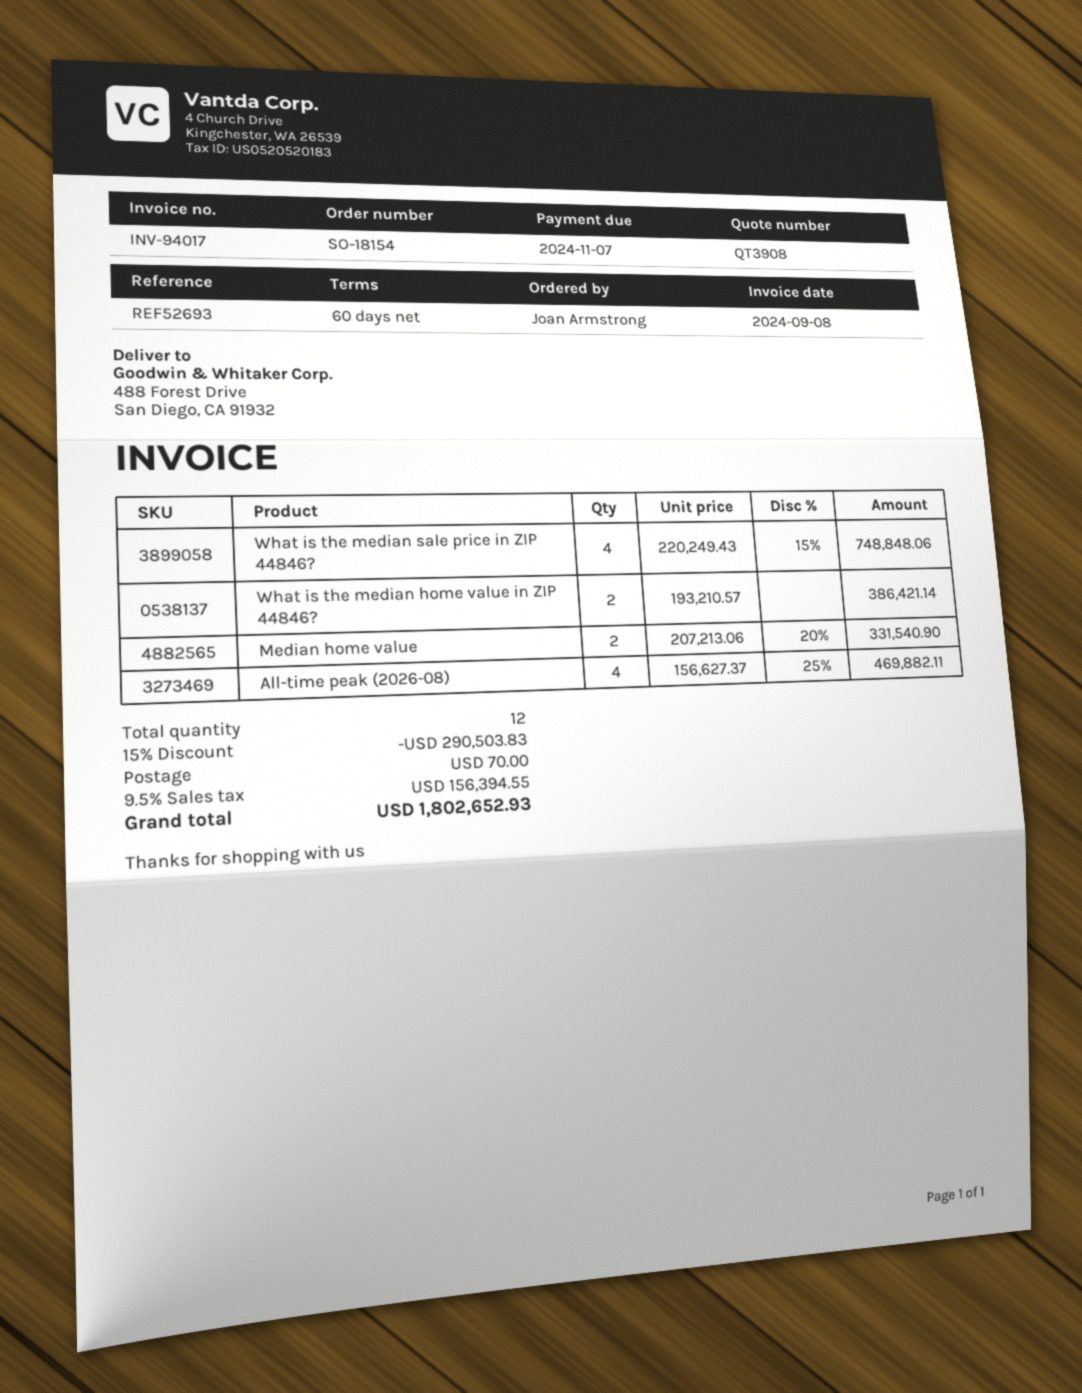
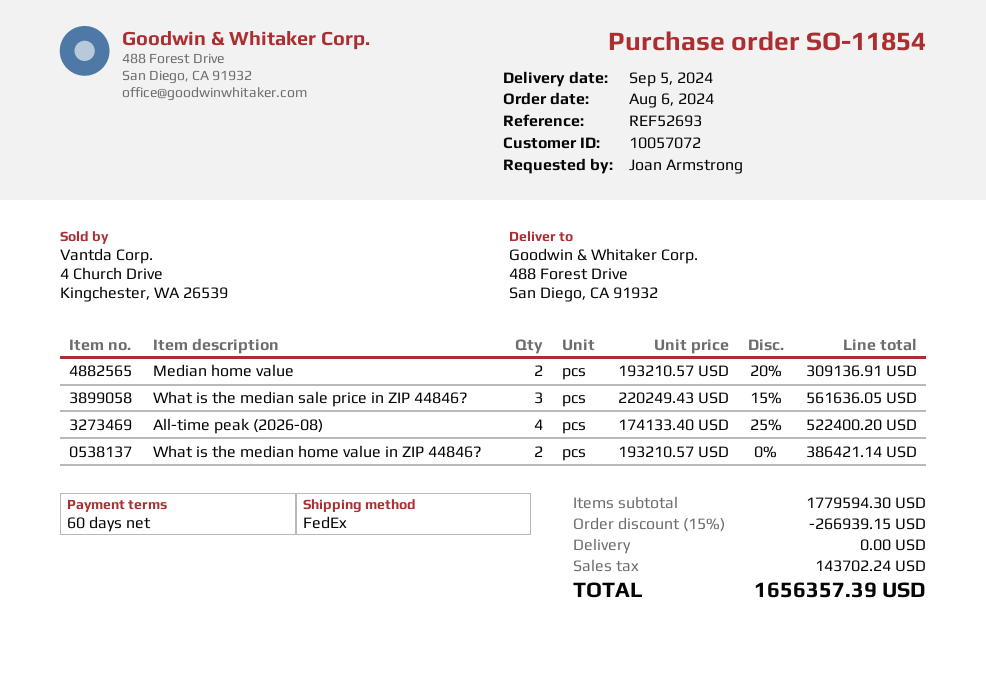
order number: SO-18154 -> SO-11854
What is the median sale price in ZIP 44846?: 4 x 220249.43 - 15% = 748848.06 -> 3 x 220249.43 - 15% = 561636.05
Median home value: 2 x 207213.06 - 20% = 331540.90 -> 2 x 193210.57 - 20% = 309136.91
All-time peak (2026-08): 4 x 156627.37 - 25% = 469882.11 -> 4 x 174133.40 - 25% = 522400.20
discount: 15% = 290503.83 -> 15% = 266939.15
shipping: 70.00 -> 0.00
tax: 156394.55 -> 143702.24
total: 1802652.93 -> 1656357.39

